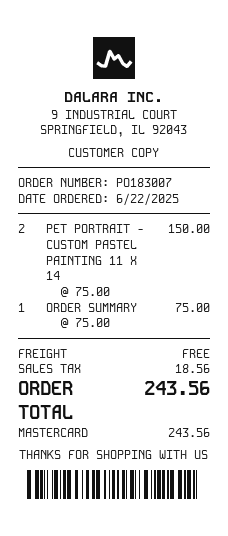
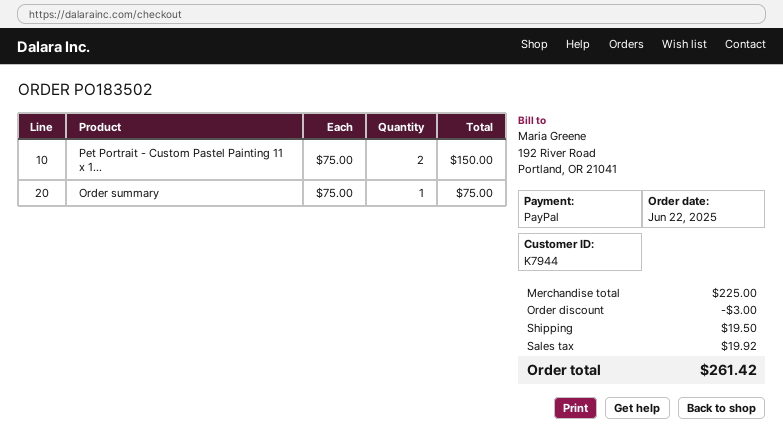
order number: PO183007 -> PO183502
payment method: Mastercard -> PayPal
discount: none -> 3.00
shipping: 0.00 -> 19.50
tax: 18.56 -> 19.92
total: 243.56 -> 261.42

